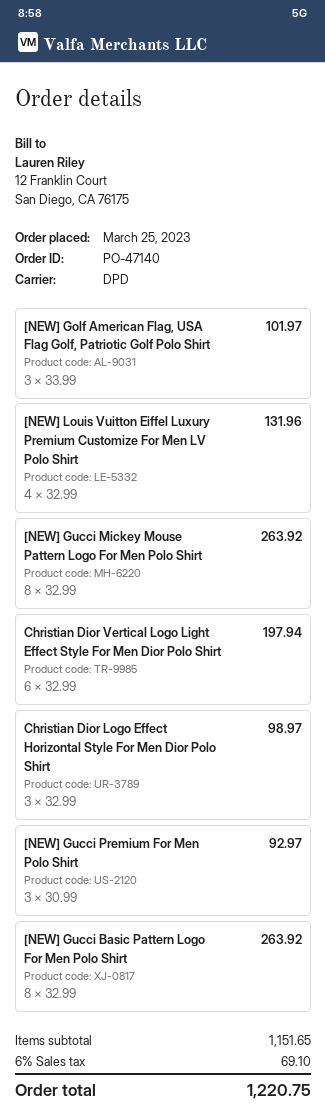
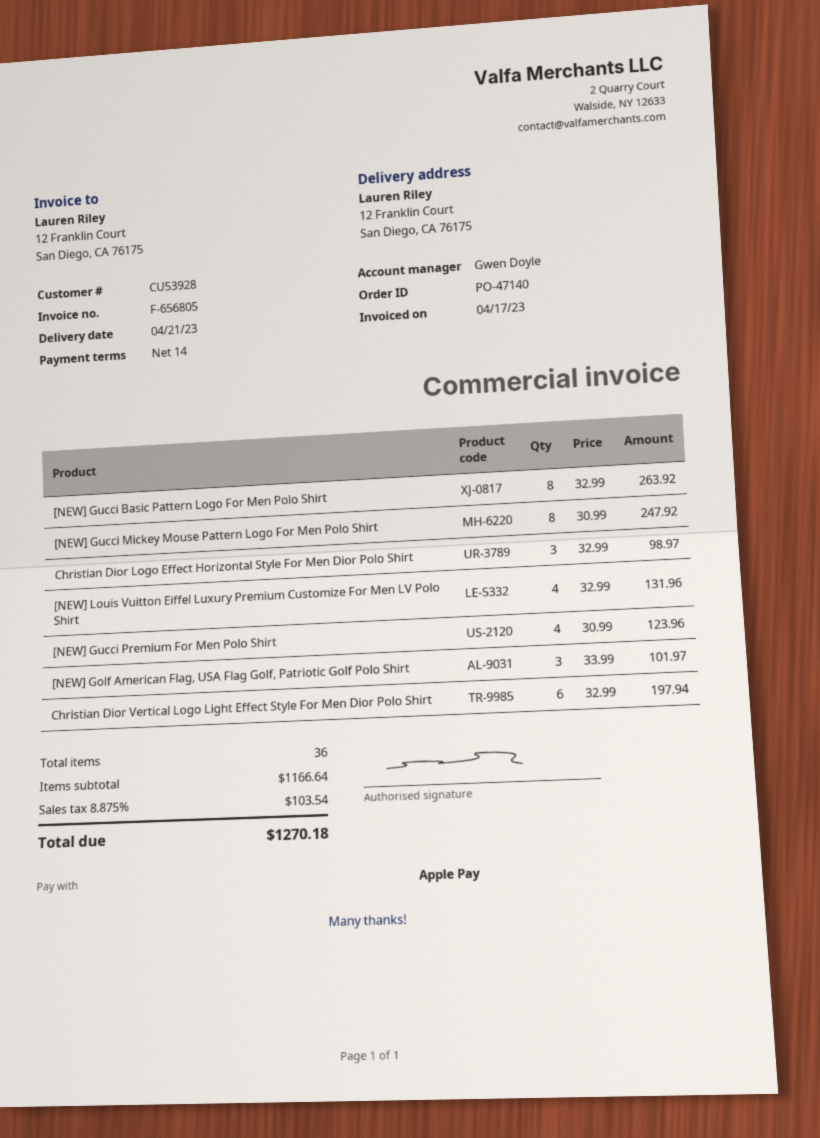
[NEW] Gucci Mickey Mouse Pattern Logo For Men Polo Shirt: 8 x 32.99 = 263.92 -> 8 x 30.99 = 247.92
[NEW] Gucci Premium For Men Polo Shirt: 3 x 30.99 = 92.97 -> 4 x 30.99 = 123.96
subtotal: 1151.65 -> 1166.64
tax: 6% = 69.10 -> 8.875% = 103.54
total: 1220.75 -> 1270.18

